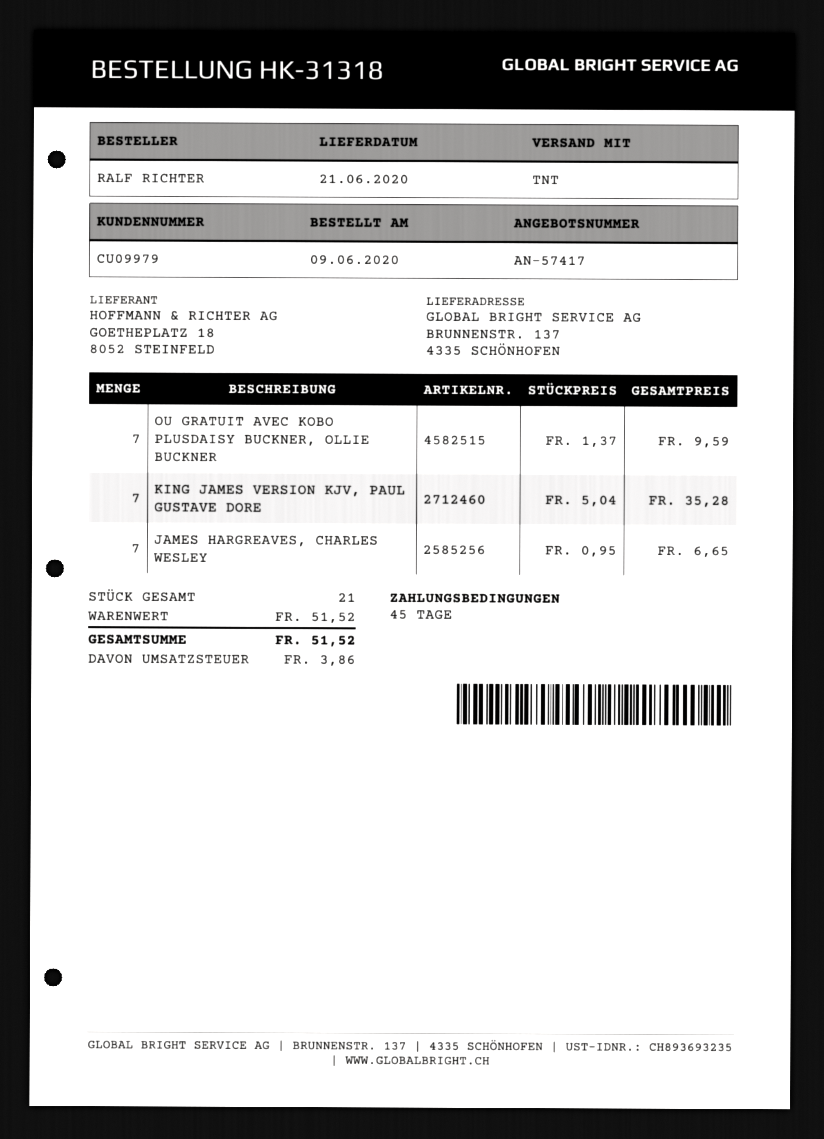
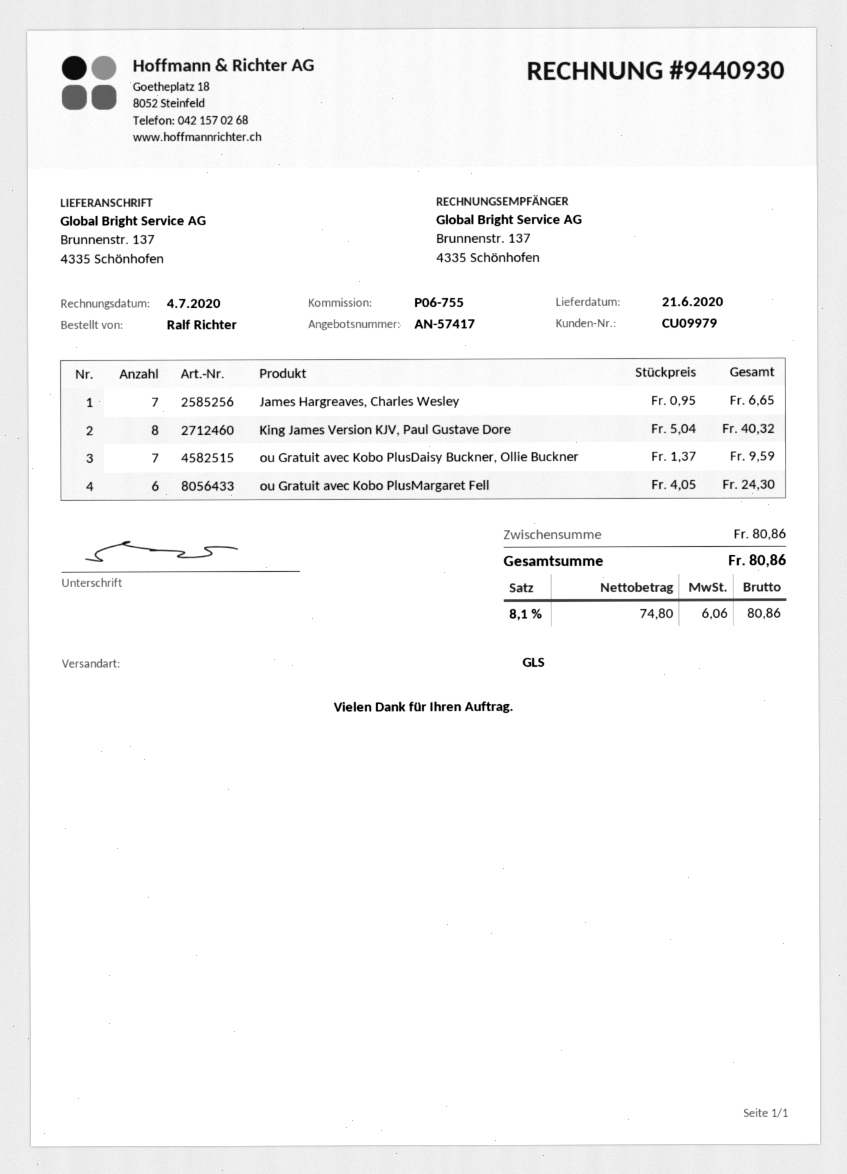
shipping method: TNT -> GLS
KING JAMES VERSION KJV, PAUL GUSTAVE DORE: 7 x 5.04 = 35.28 -> 8 x 5.04 = 40.32
ou Gratuit avec Kobo PlusMargaret Fell: none -> 6 x 4.05 = 24.30
subtotal: 51.52 -> 80.86
tax: 3.86 -> 6.06
total: 51.52 -> 80.86

